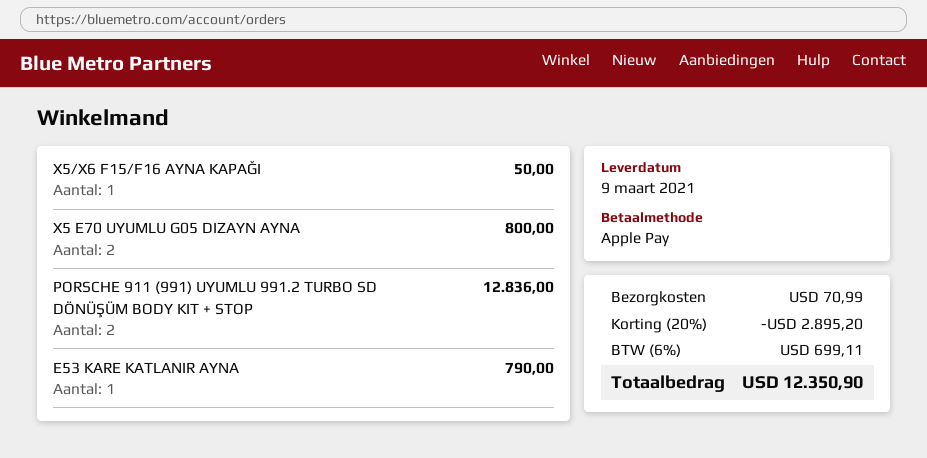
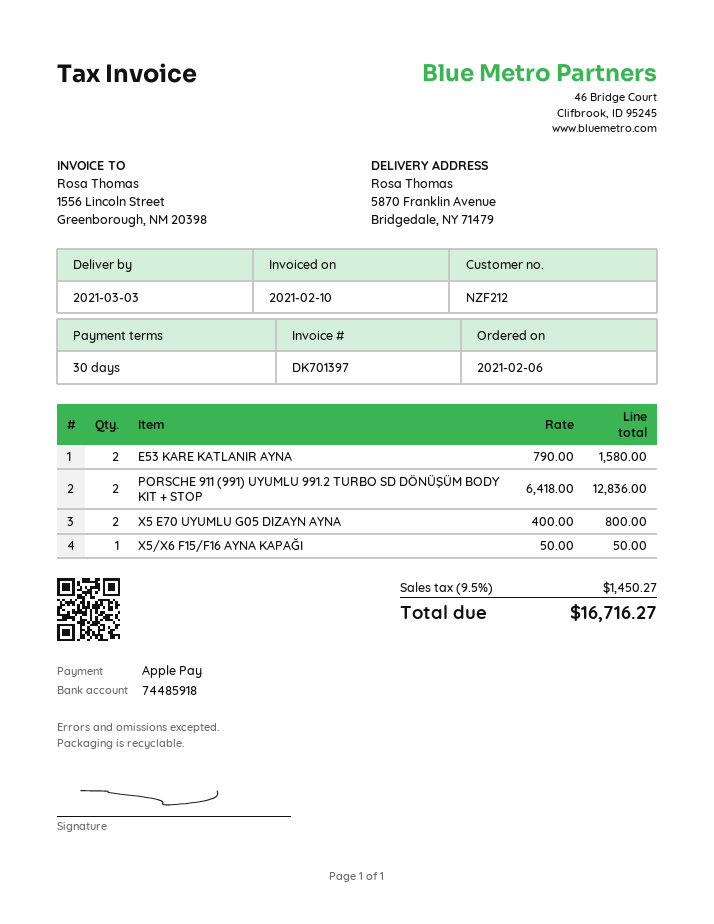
delivery date: 2021-03-09 -> 2021-03-03
E53 KARE KATLANIR AYNA: 1 for 790.00 -> 2 for 1580.00
discount: 20% = 2895.20 -> none
shipping: 70.99 -> none
tax: 6% = 699.11 -> 9.5% = 1450.27
total: 12350.90 -> 16716.27

